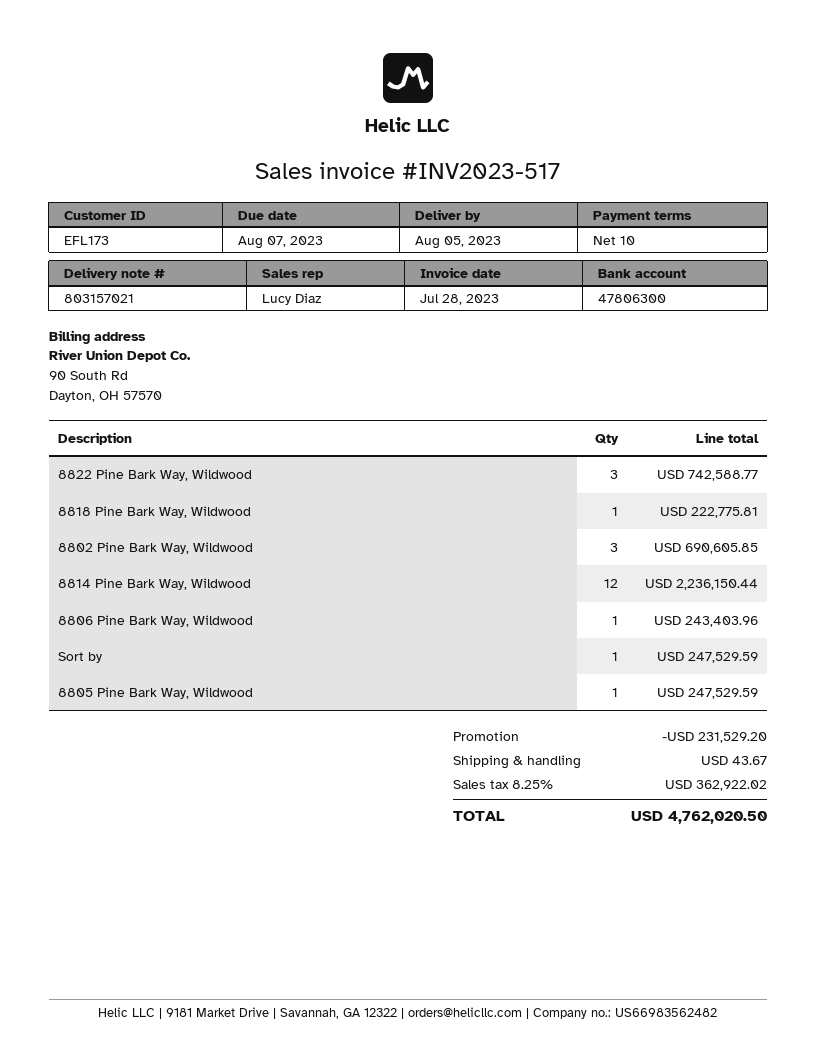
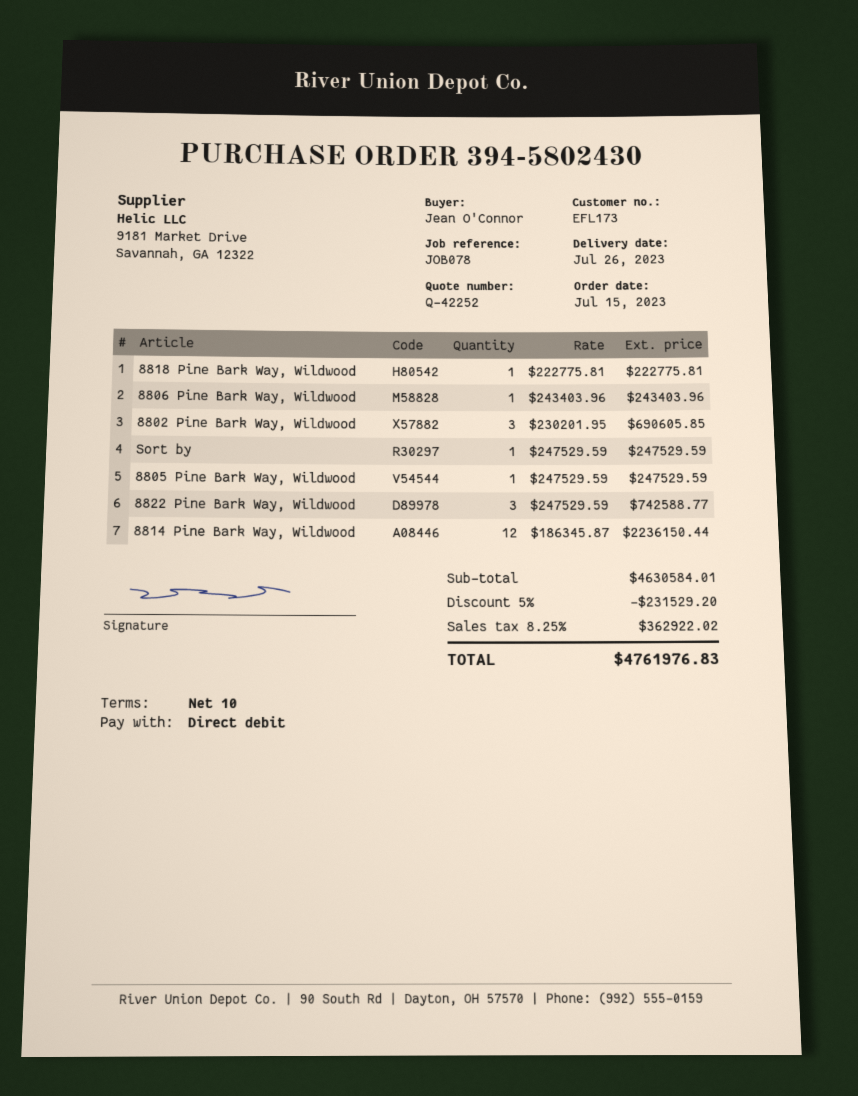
delivery date: 2023-08-05 -> 2023-07-26
shipping: 43.67 -> none
total: 4762020.50 -> 4761976.83

